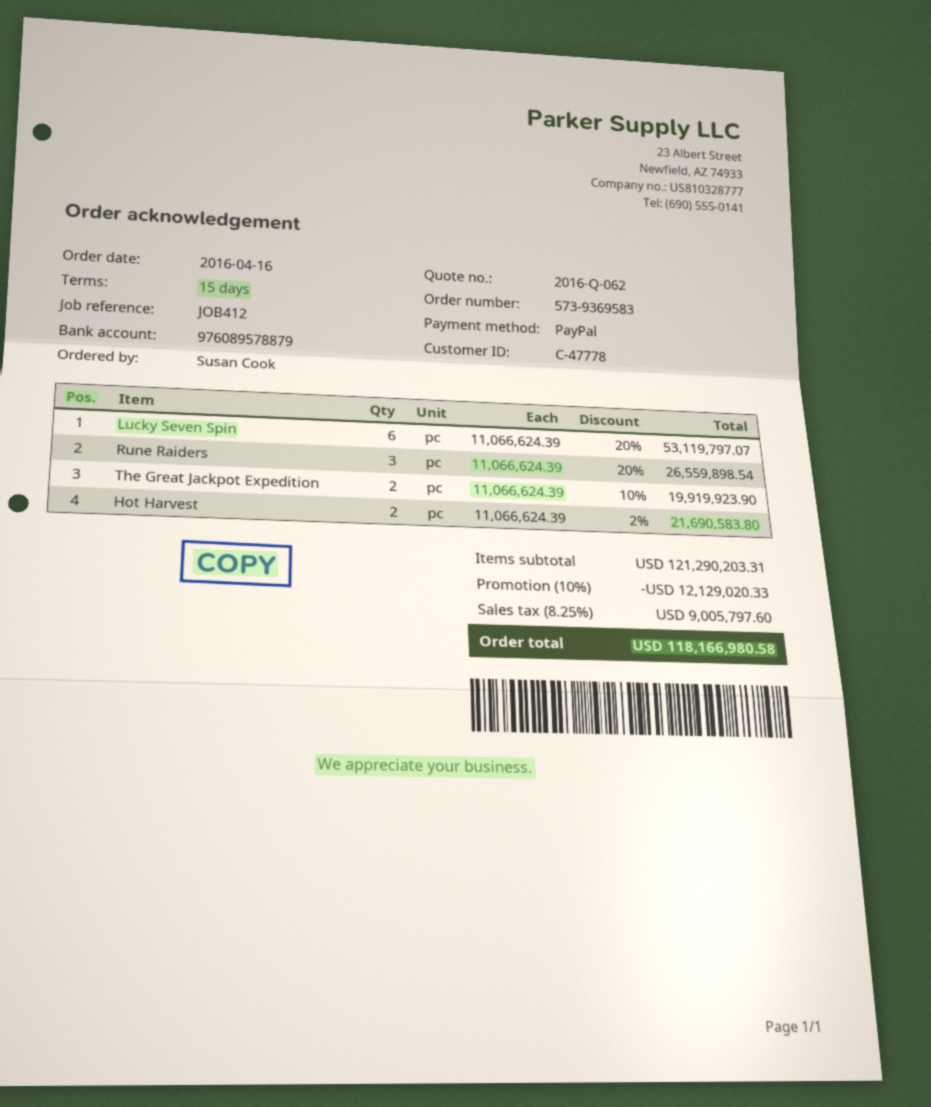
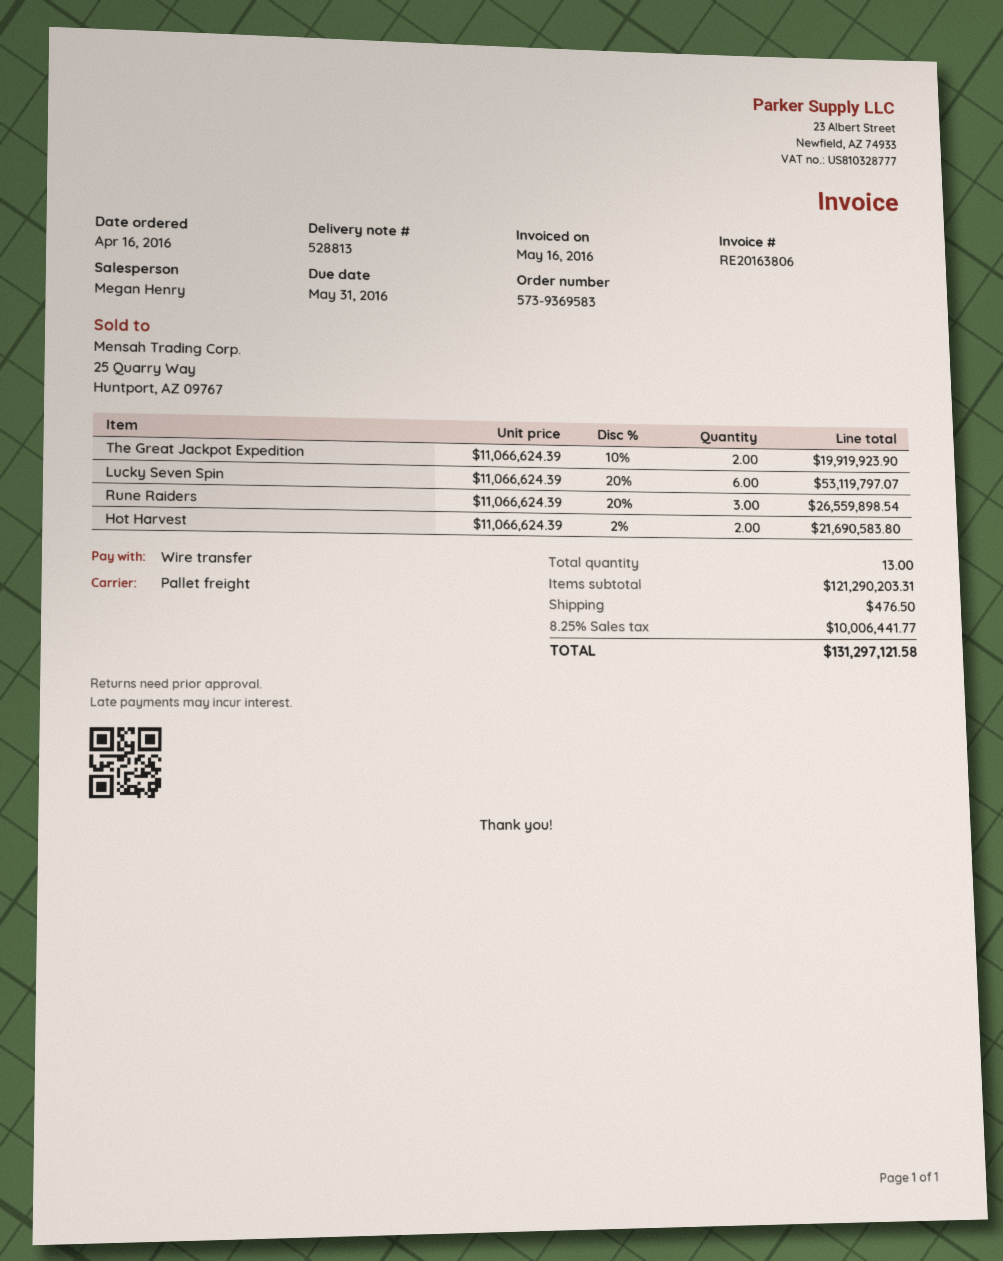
payment method: PayPal -> bank transfer
discount: 10% = 12129020.33 -> none
shipping: none -> 476.50
tax: 8.25% = 9005797.60 -> 8.25% = 10006441.77
total: 118166980.58 -> 131297121.58

